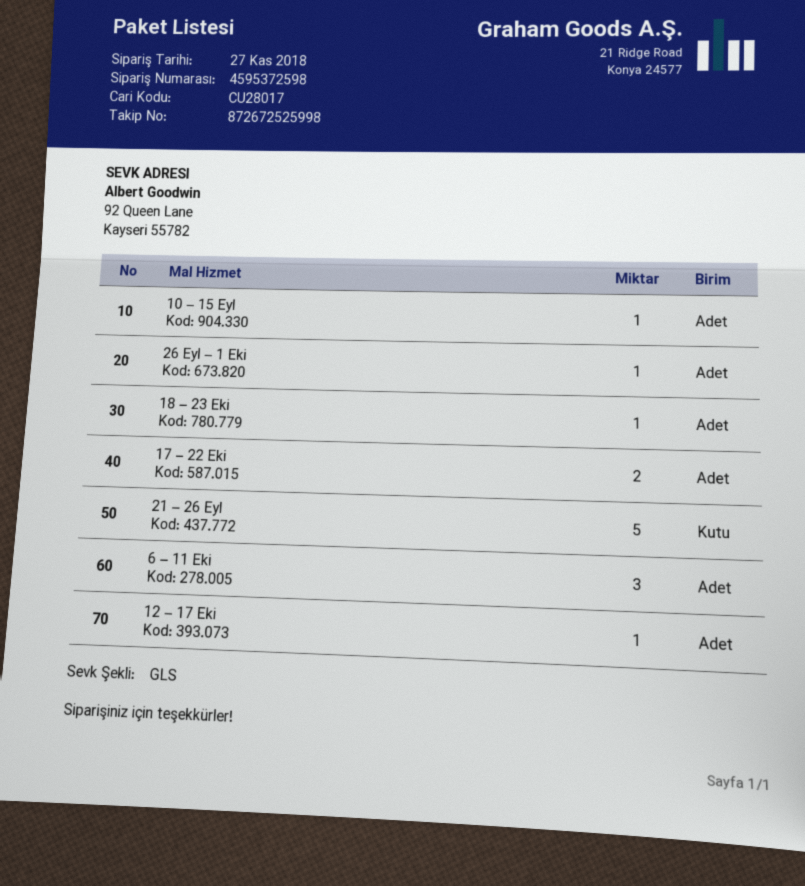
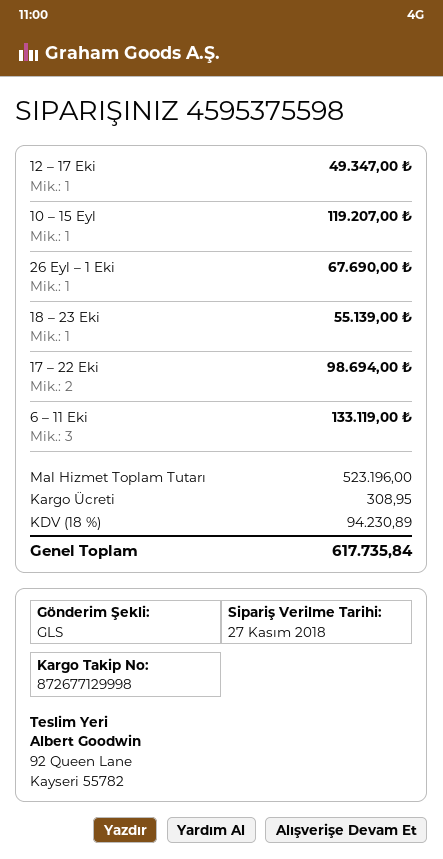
order number: 4595372598 -> 4595375598
tracking number: 872672525998 -> 872677129998
21 – 26 Eyl: 5 -> none

